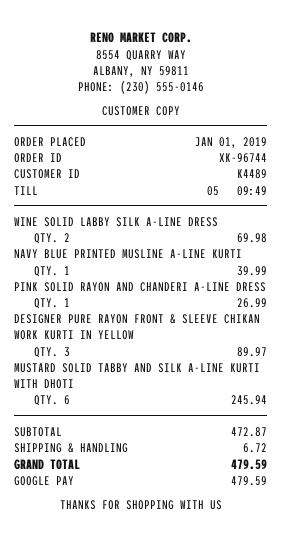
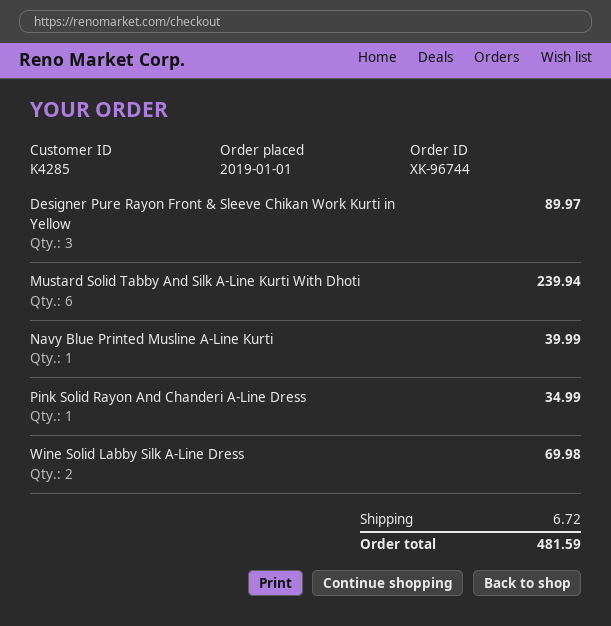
customer number: K4489 -> K4285
PINK SOLID RAYON AND CHANDERI A-LINE DRESS: 1 for 26.99 -> 1 for 34.99
MUSTARD SOLID TABBY AND SILK A-LINE KURTI WITH DHOTI: 6 for 245.94 -> 6 for 239.94
total: 479.59 -> 481.59

